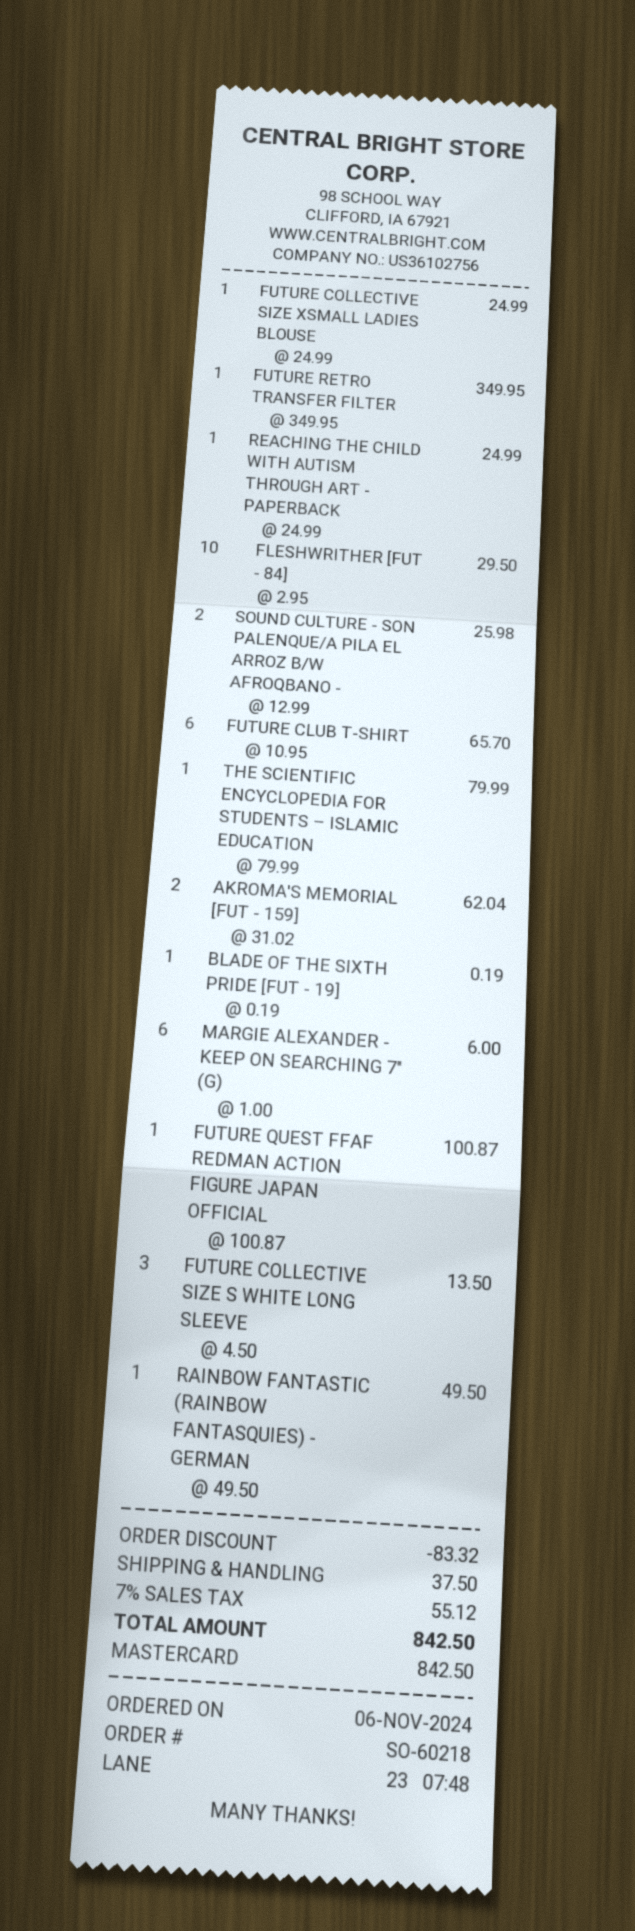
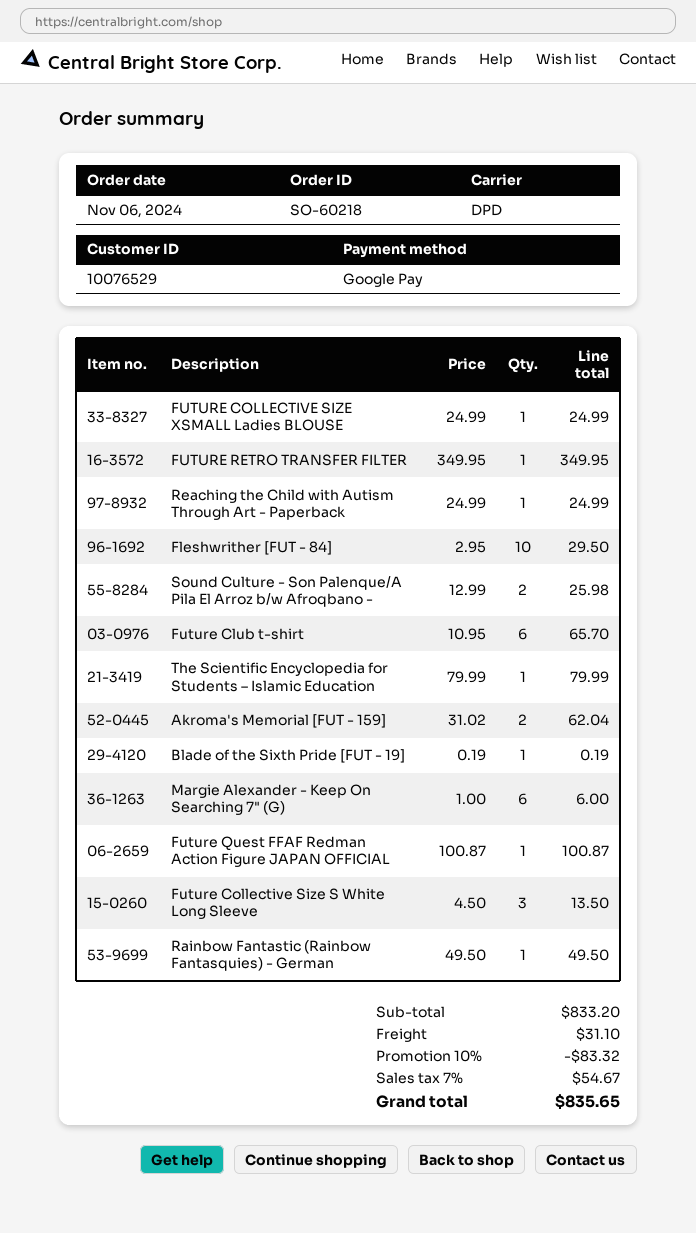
payment method: Mastercard -> Google Pay
shipping: 37.50 -> 31.10
tax: 7% = 55.12 -> 7% = 54.67
total: 842.50 -> 835.65

